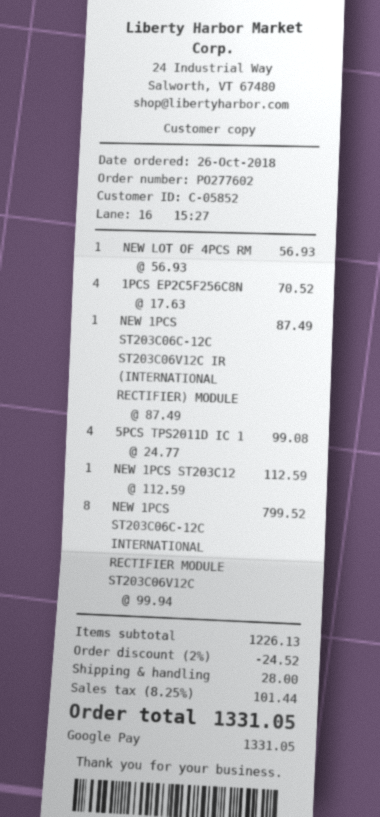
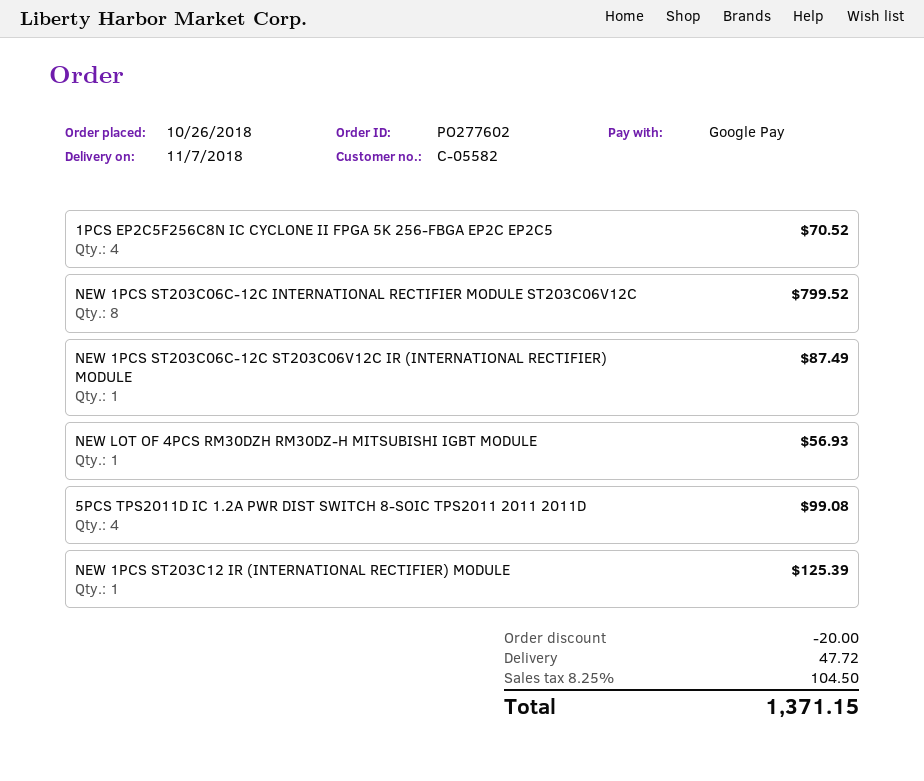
customer number: C-05852 -> C-05582
NEW 1PCS ST203C12: 1 for 112.59 -> 1 for 125.39
discount: 24.52 -> 20.00
shipping: 28.00 -> 47.72
tax: 8.25% = 101.44 -> 8.25% = 104.50
total: 1331.05 -> 1371.15

